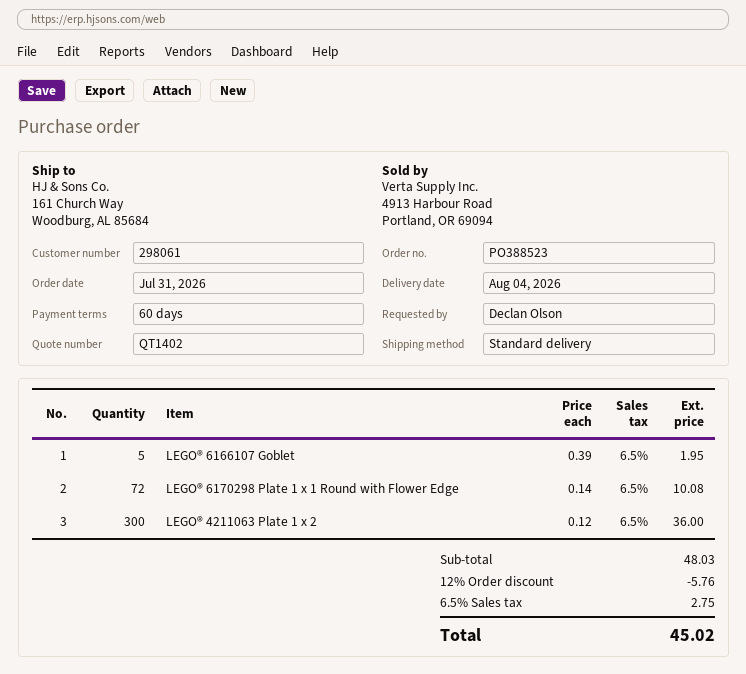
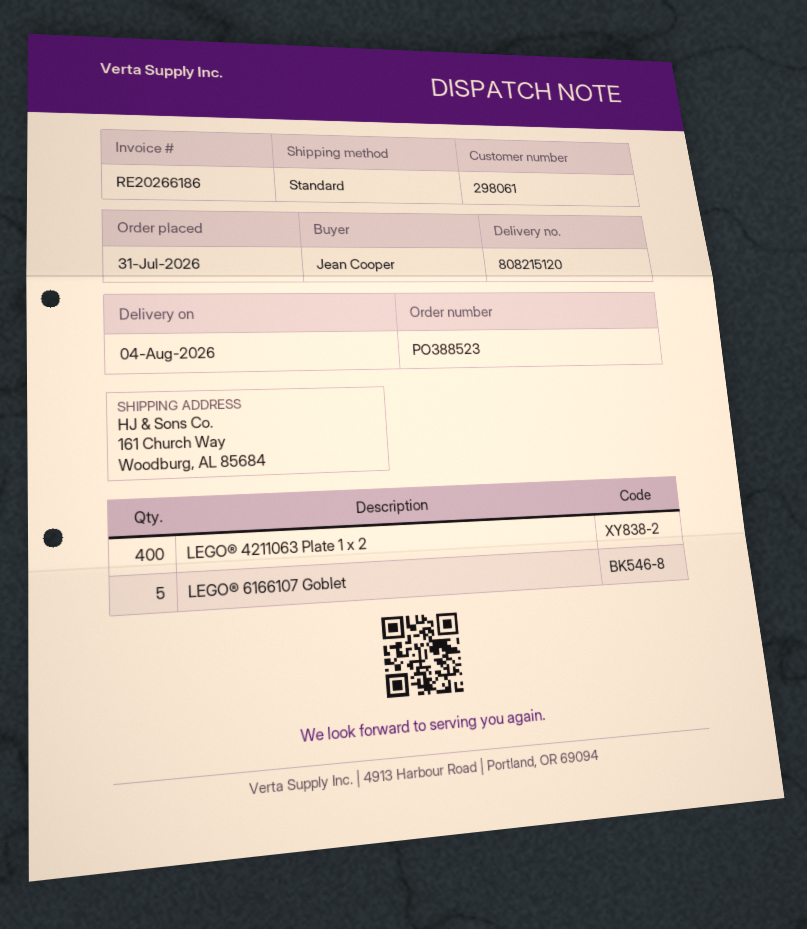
ordered by: Declan Olson -> Jean Cooper
LEGO® 6170298 Plate 1 x 1 Round with Flower Edge: 72 -> none
LEGO® 4211063 Plate 1 x 2: 300 -> 400

